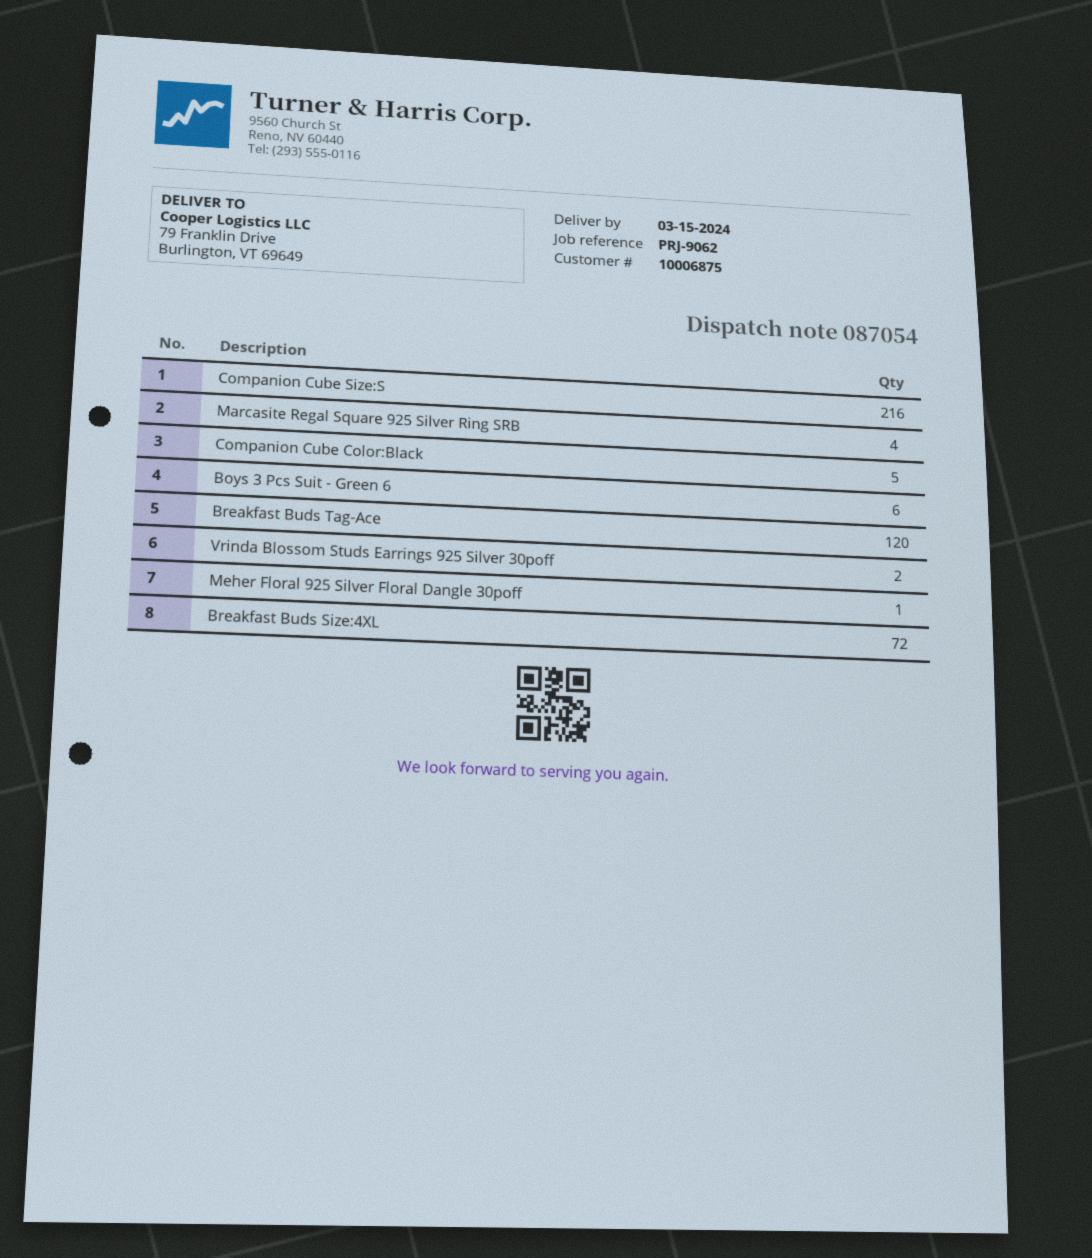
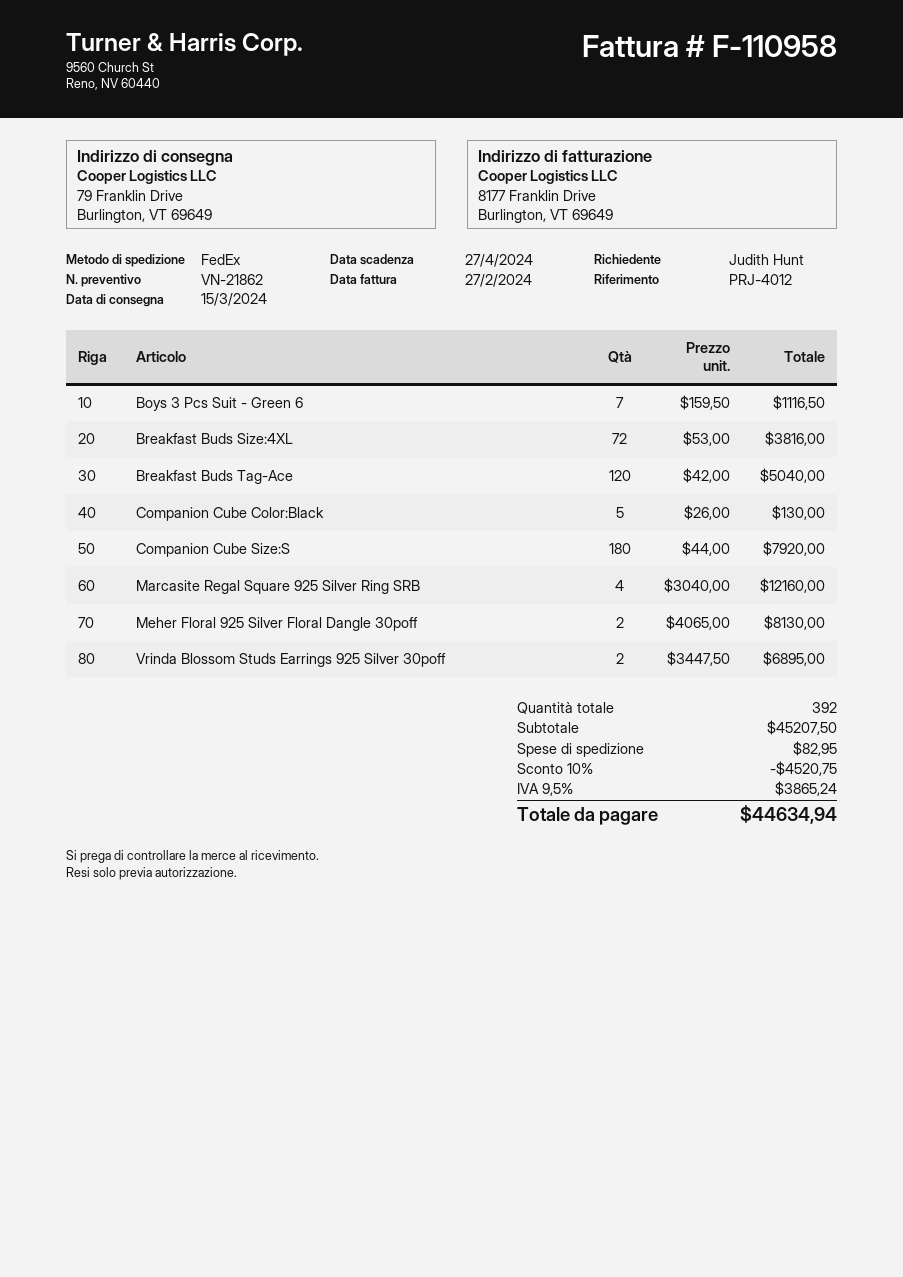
reference: PRJ-9062 -> PRJ-4012
Companion Cube Size:S: 216 -> 180
Boys 3 Pcs Suit - Green 6: 6 -> 7
Meher Floral 925 Silver Floral Dangle 30poff: 1 -> 2

